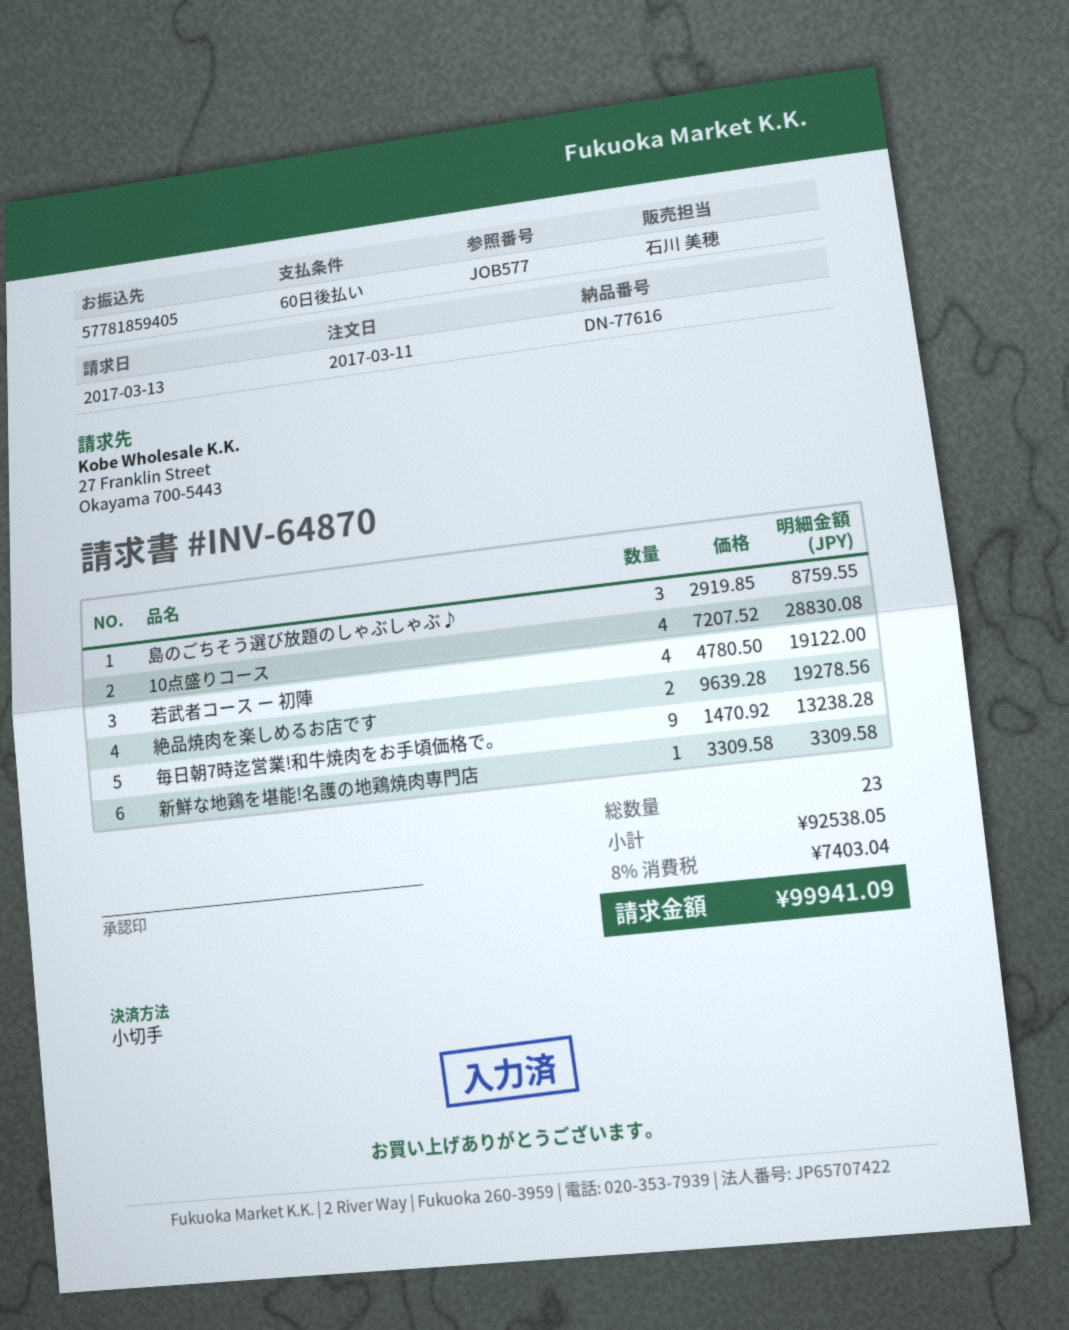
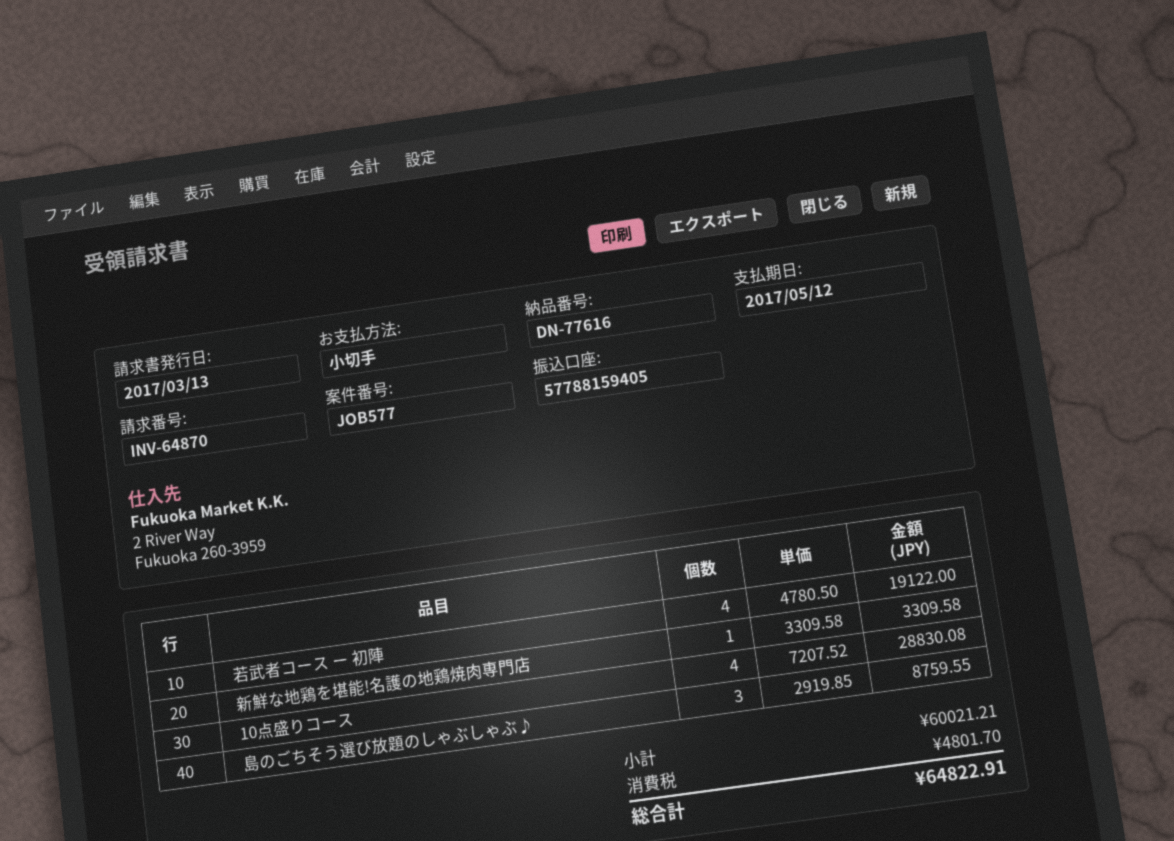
bank account: 57781859405 -> 57788159405
絶品焼肉を楽しめるお店です: 2 x 9639.28 = 19278.56 -> none
毎日朝7時迄営業!和牛焼肉をお手頃価格で。: 9 x 1470.92 = 13238.28 -> none
subtotal: 92538.05 -> 60021.21
tax: 7403.04 -> 4801.70
total: 99941.09 -> 64822.91

